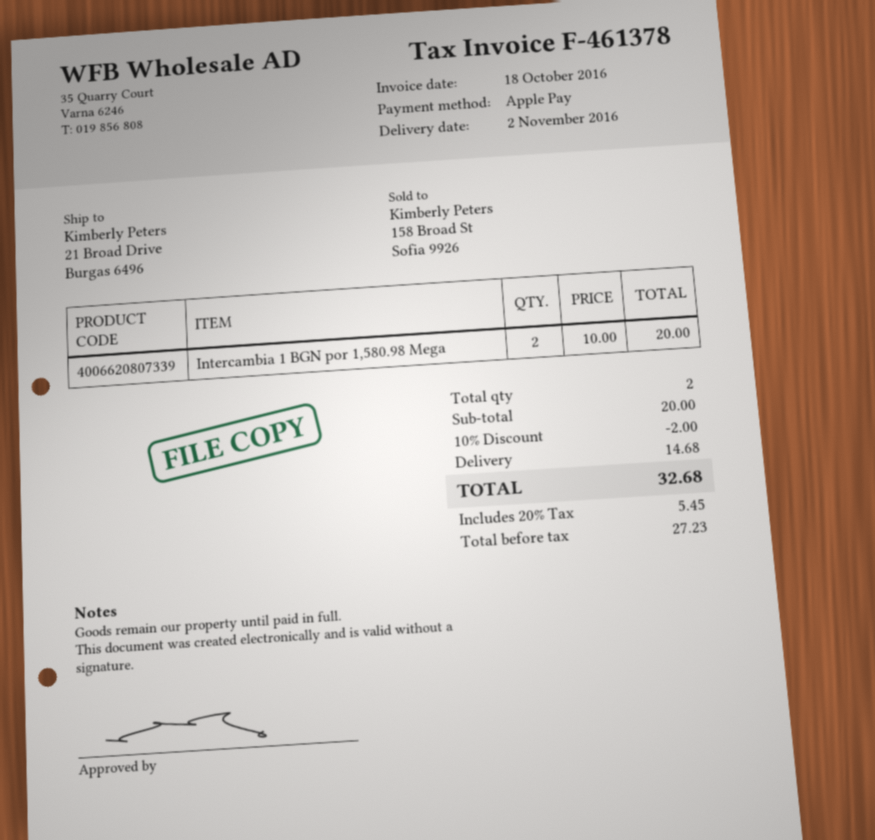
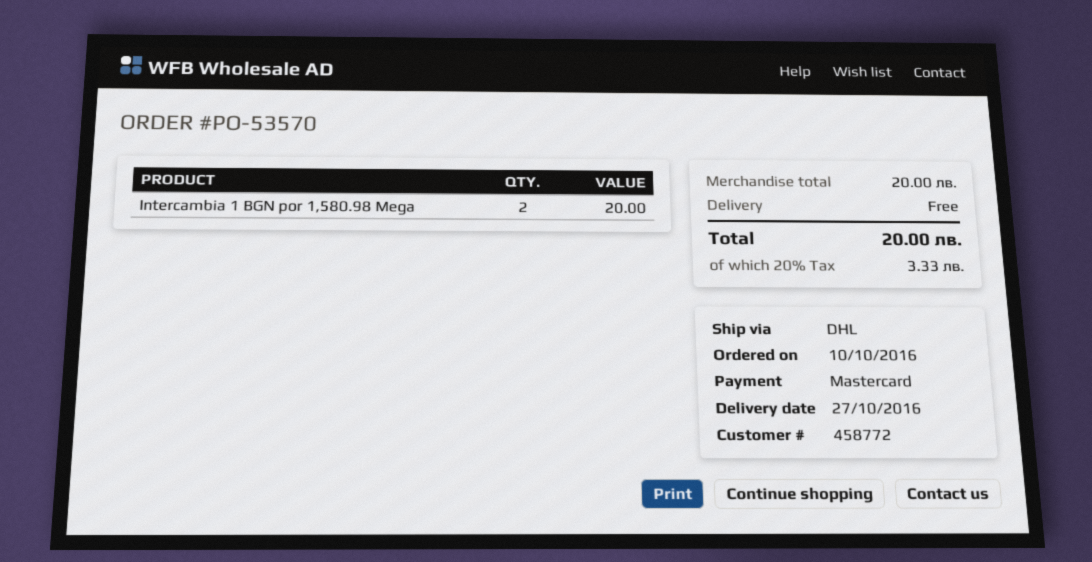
delivery date: 2016-11-02 -> 2016-10-27
payment method: Apple Pay -> Mastercard
discount: 10% = 2.00 -> none
shipping: 14.68 -> 0.00
tax: 20% = 5.45 -> 20% = 3.33
total: 32.68 -> 20.00

